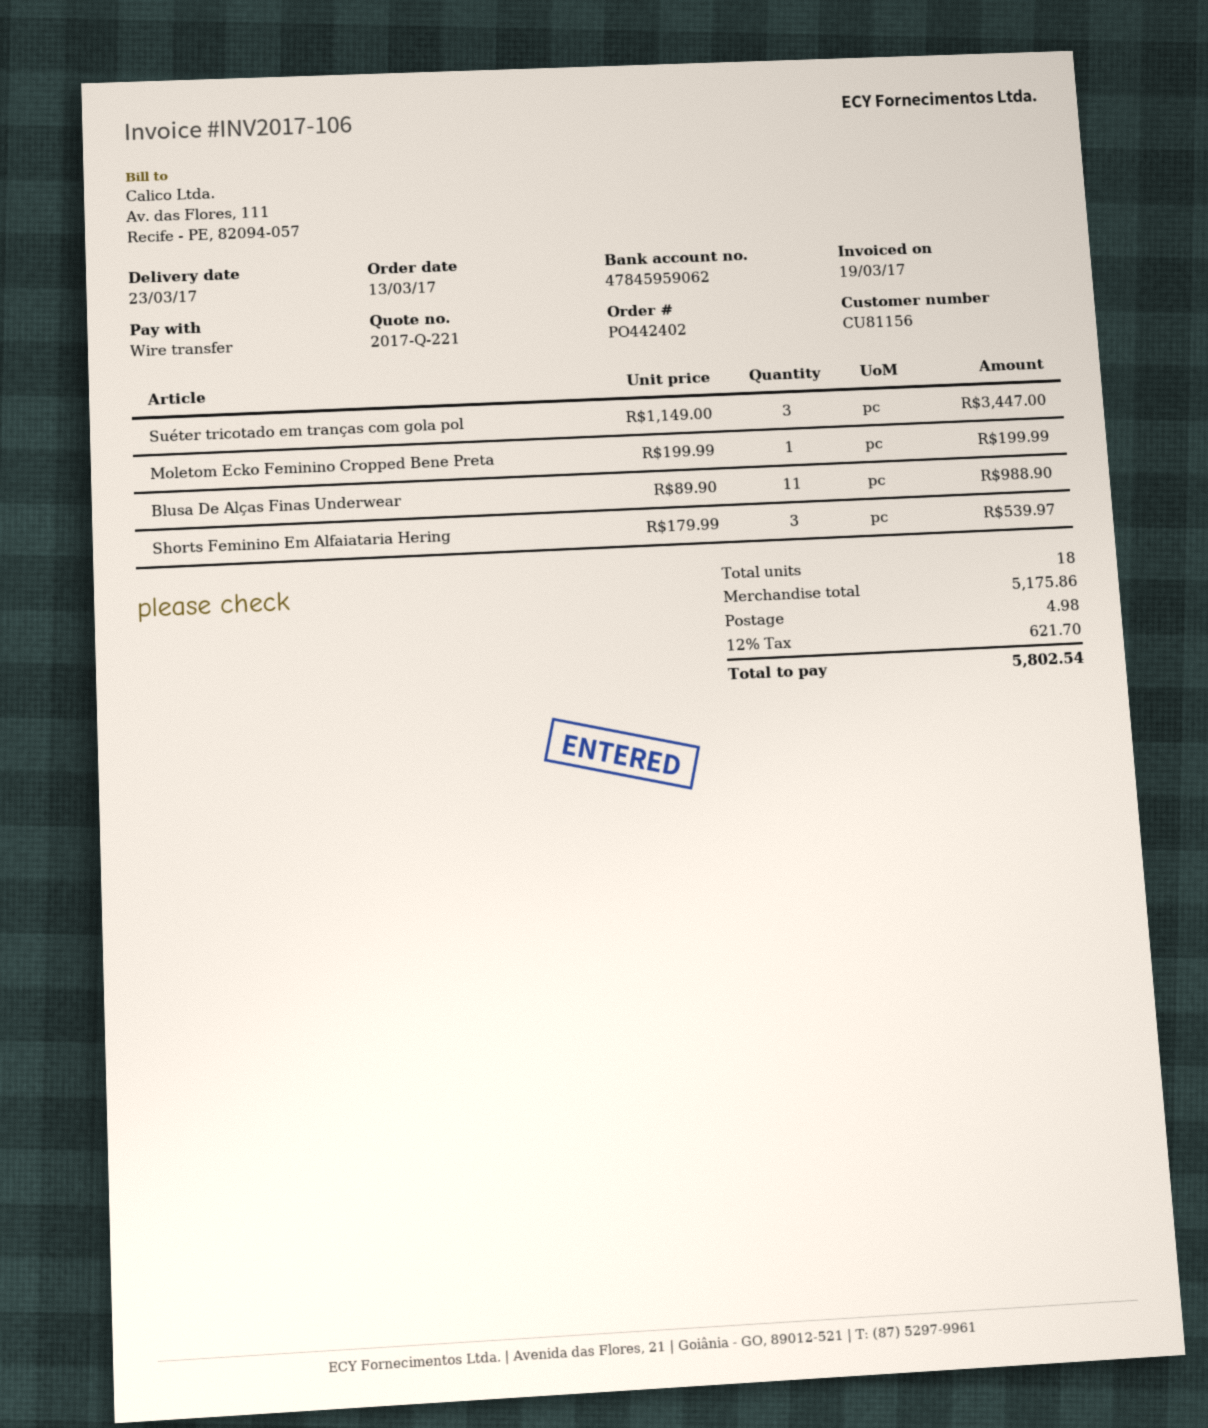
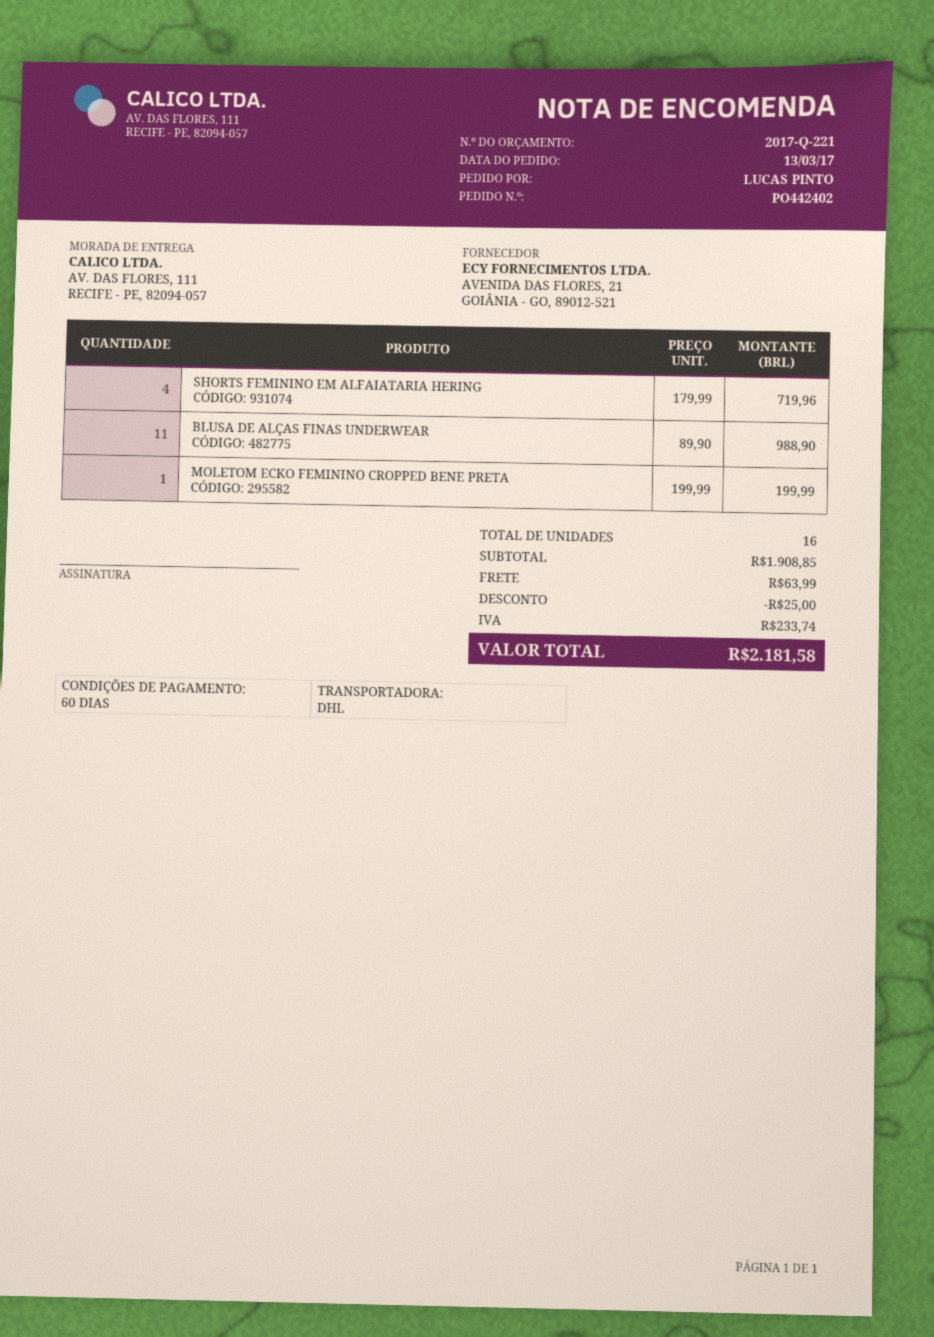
Suéter tricotado em tranças com gola pol: 3 x 1149.00 = 3447.00 -> none
Shorts Feminino Em Alfaiataria Hering: 3 x 179.99 = 539.97 -> 4 x 179.99 = 719.96
total quantity: 18 -> 16
subtotal: 5175.86 -> 1908.85
discount: none -> 25.00
shipping: 4.98 -> 63.99
tax: 621.70 -> 233.74
total: 5802.54 -> 2181.58

